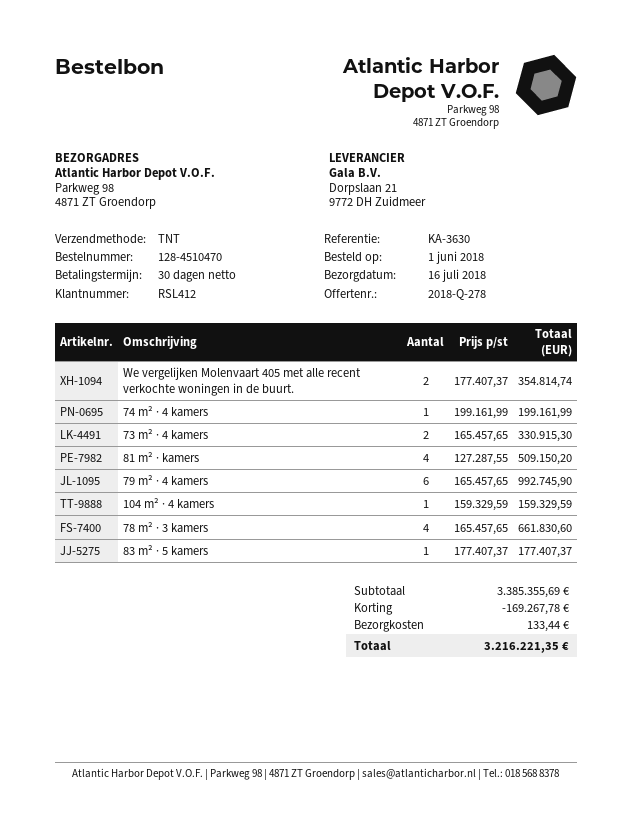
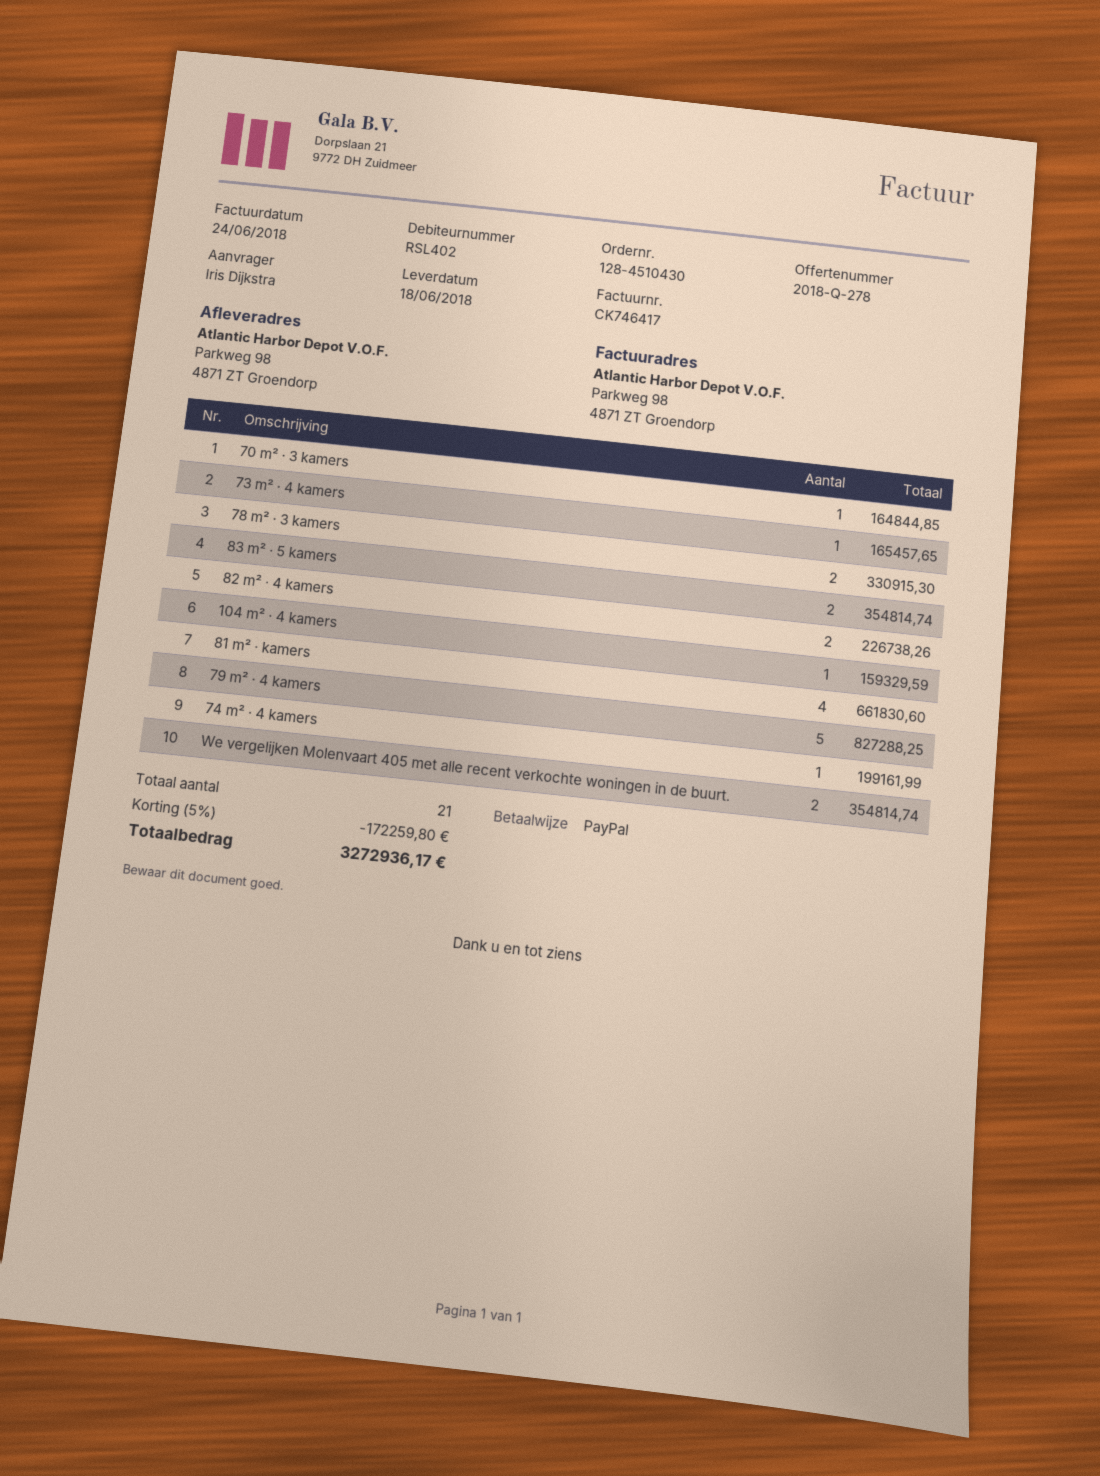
order number: 128-4510470 -> 128-4510430
delivery date: 2018-07-16 -> 2018-06-18
customer number: RSL412 -> RSL402
73 m² · 4 kamers: 2 for 330915.30 -> 1 for 165457.65
81 m² · kamers: 4 for 509150.20 -> 4 for 661830.60
79 m² · 4 kamers: 6 for 992745.90 -> 5 for 827288.25
78 m² · 3 kamers: 4 for 661830.60 -> 2 for 330915.30
83 m² · 5 kamers: 1 for 177407.37 -> 2 for 354814.74
70 m² · 3 kamers: none -> 1 for 164844.85
82 m² · 4 kamers: none -> 2 for 226738.26
discount: 169267.78 -> 172259.80
shipping: 133.44 -> none
total: 3216221.35 -> 3272936.17

